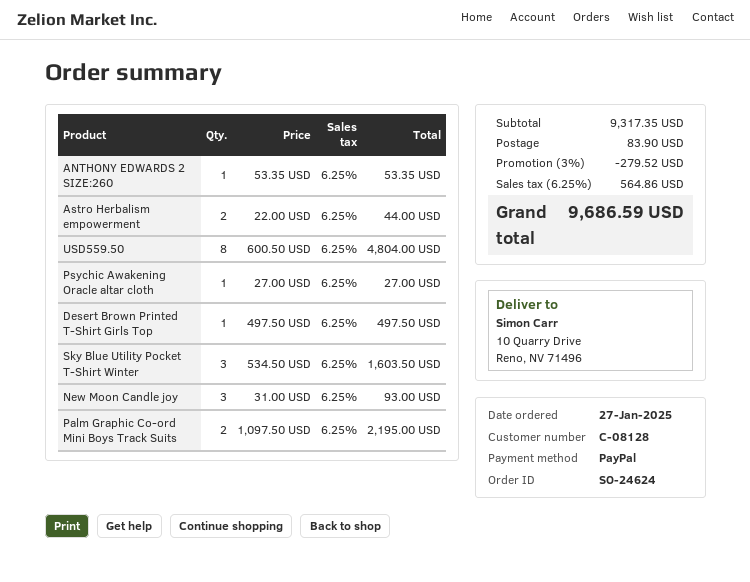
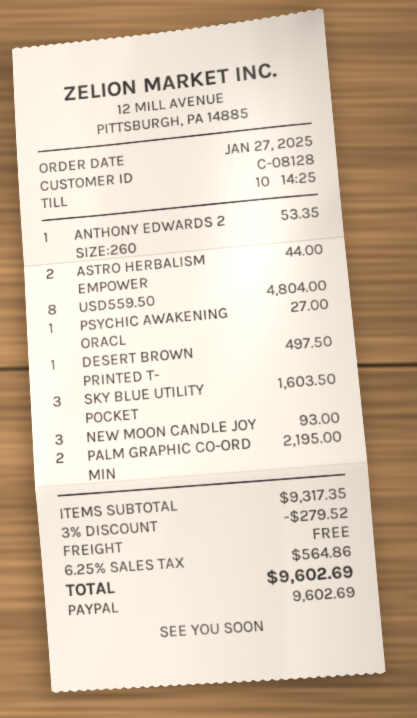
shipping: 83.90 -> 0.00
total: 9686.59 -> 9602.69

